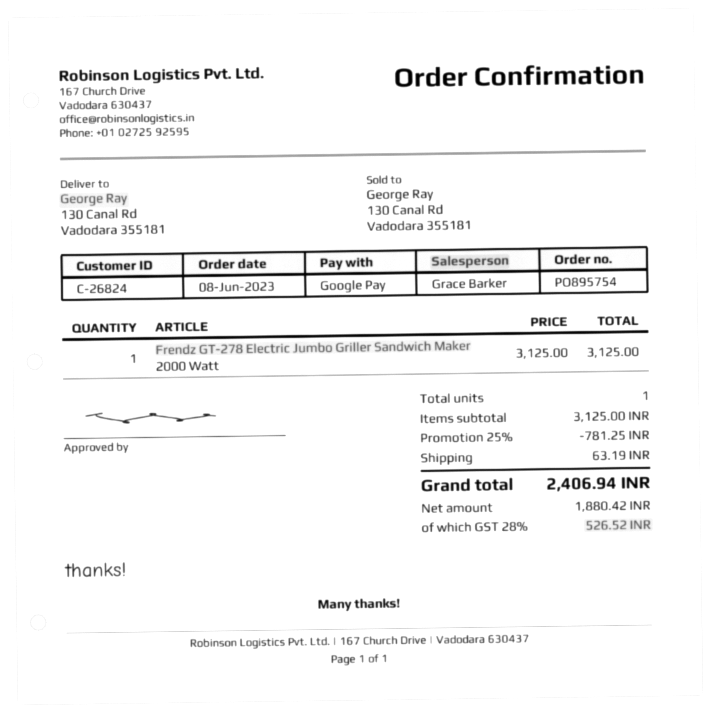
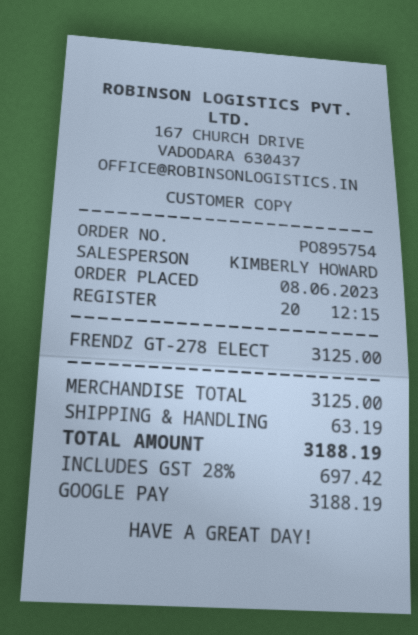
sales rep: Grace Barker -> KIMBERLY HOWARD
discount: 25% = 781.25 -> none
tax: 28% = 526.52 -> 28% = 697.42
total: 2406.94 -> 3188.19

